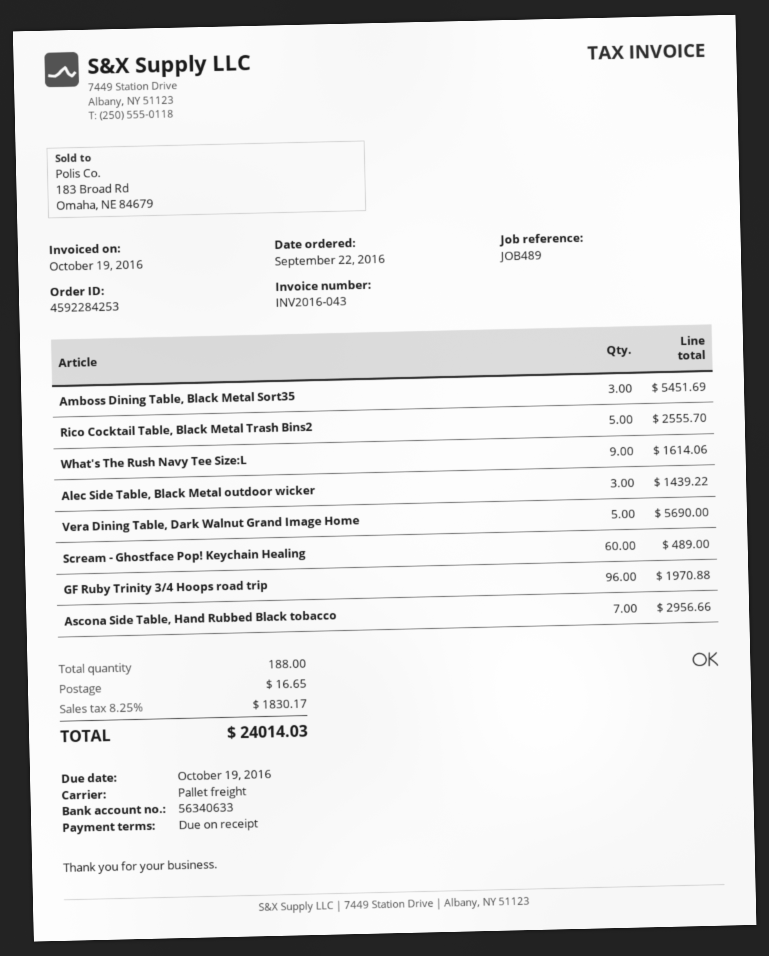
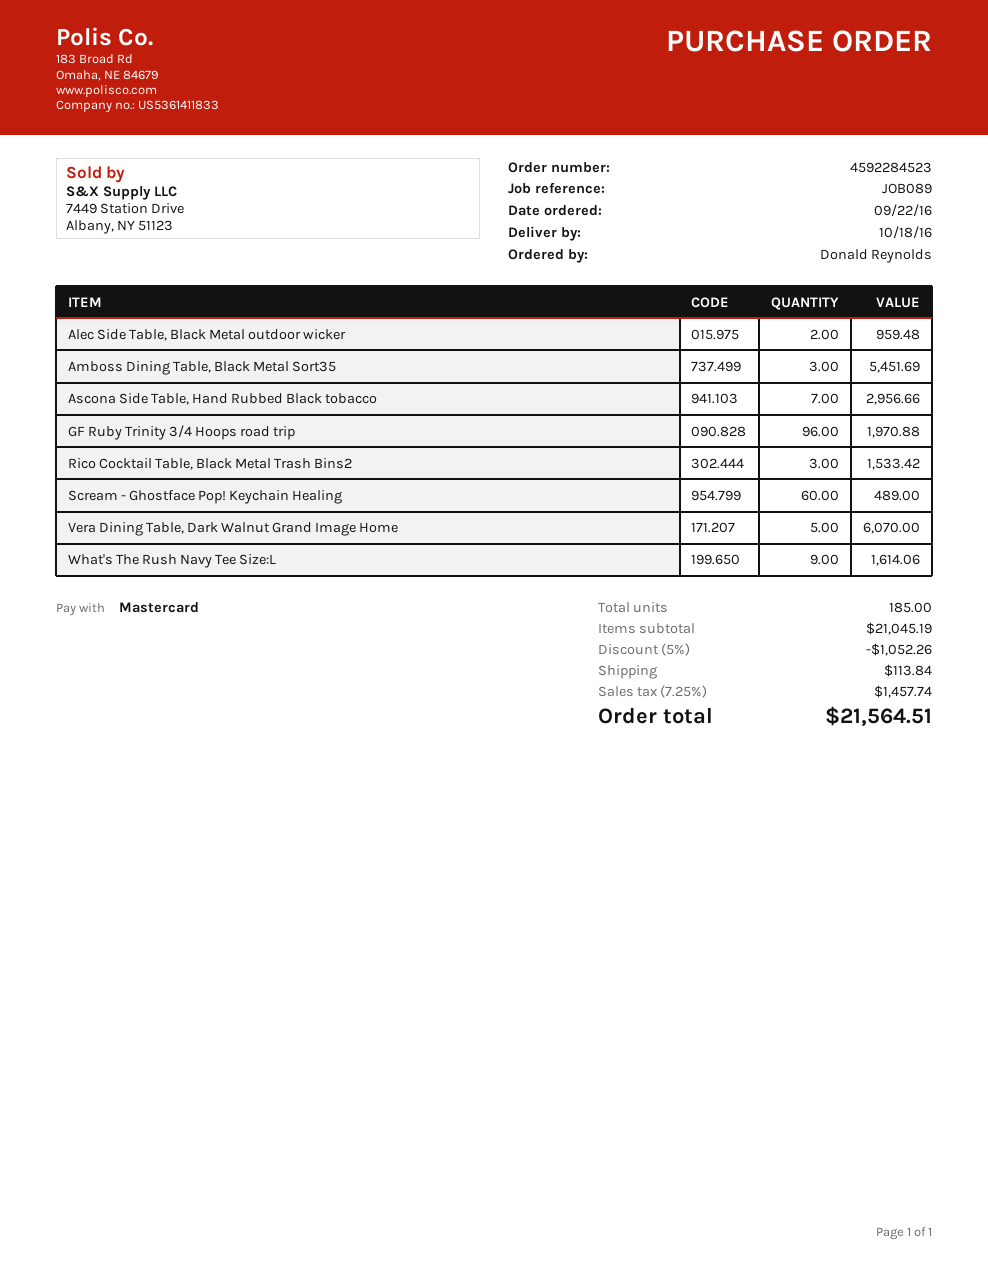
order number: 4592284253 -> 4592284523
reference: JOB489 -> JOB089
Rico Cocktail Table, Black Metal Trash Bins2: 5 for 2555.70 -> 3 for 1533.42
Alec Side Table, Black Metal outdoor wicker: 3 for 1439.22 -> 2 for 959.48
Vera Dining Table, Dark Walnut Grand Image Home: 5 for 5690.00 -> 5 for 6070.00
total quantity: 188 -> 185
discount: none -> 5% = 1052.26
shipping: 16.65 -> 113.84
tax: 8.25% = 1830.17 -> 7.25% = 1457.74
total: 24014.03 -> 21564.51

